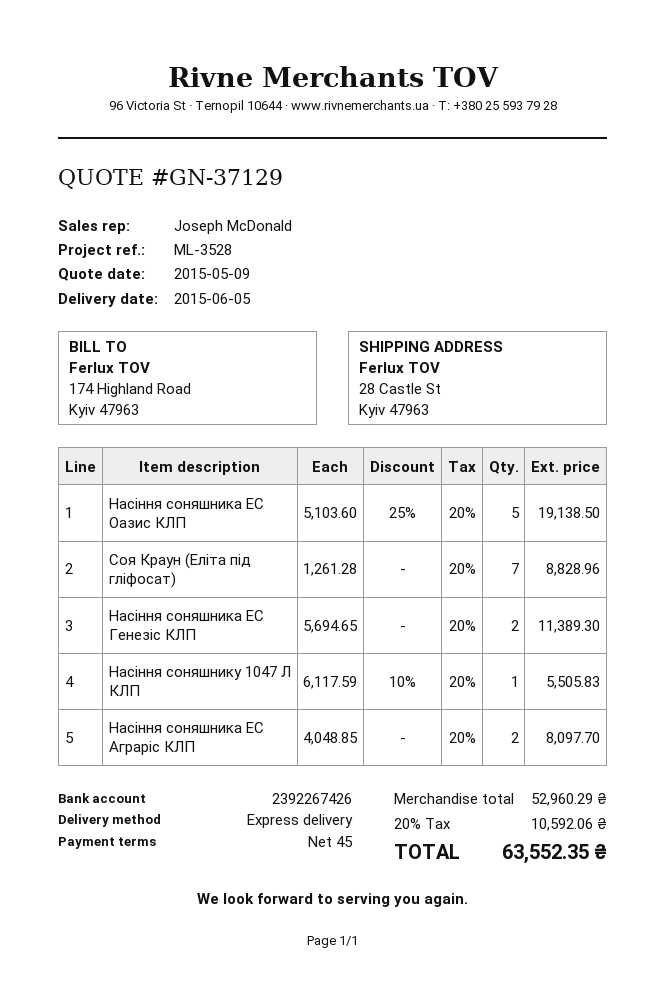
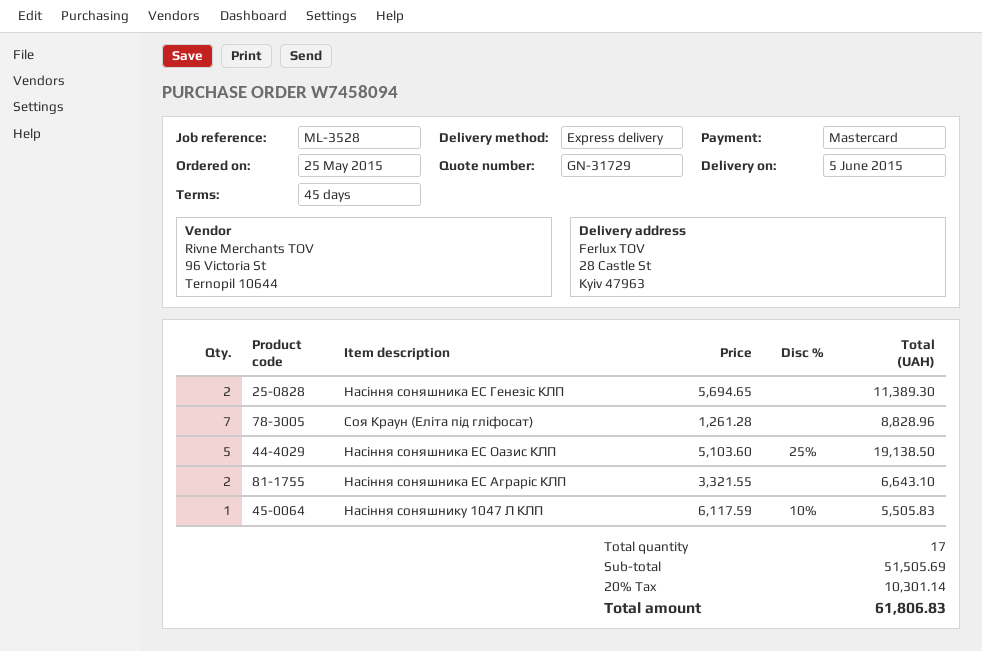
quote number: GN-37129 -> GN-31729
Насіння соняшника ЕС Аграріс КЛП: 2 x 4048.85 = 8097.70 -> 2 x 3321.55 = 6643.10
subtotal: 52960.29 -> 51505.69
tax: 20% = 10592.06 -> 20% = 10301.14
total: 63552.35 -> 61806.83

